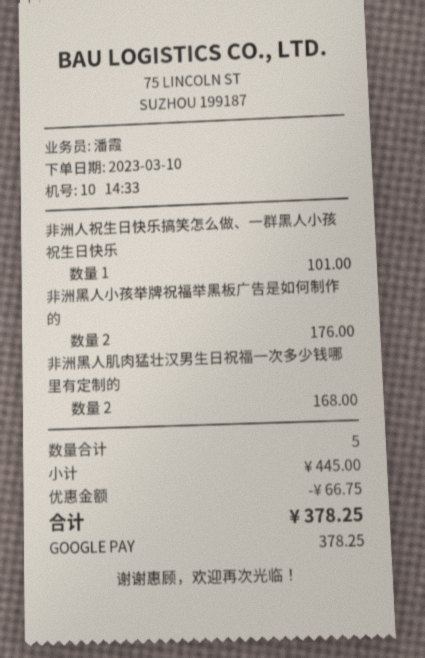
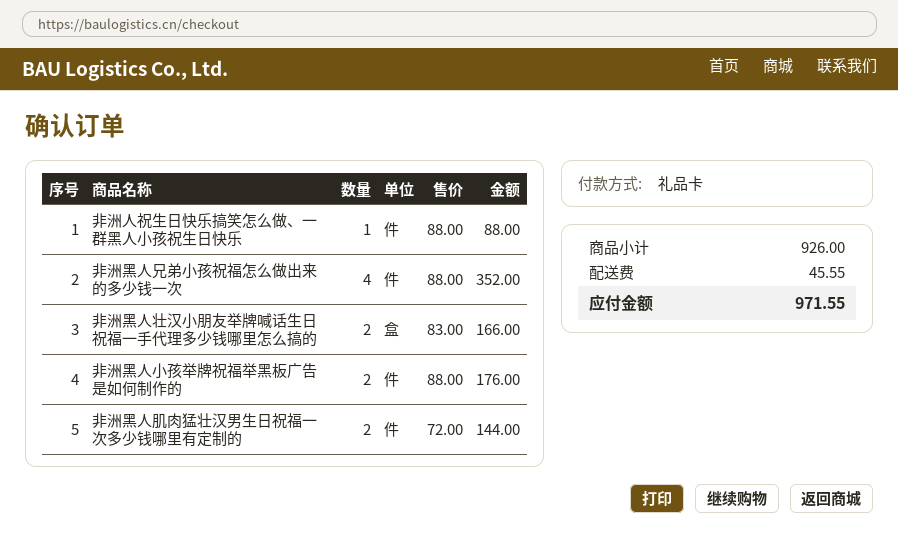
payment method: Google Pay -> gift card
非洲人祝生日快乐搞笑怎么做、一群黑人小孩祝生日快乐: 1 for 101.00 -> 1 for 88.00
非洲黑人肌肉猛壮汉男生日祝福一次多少钱哪里有定制的: 2 for 168.00 -> 2 for 144.00
非洲黑人兄弟小孩祝福怎么做出来的多少钱一次: none -> 4 for 352.00
非洲黑人壮汉小朋友举牌喊话生日祝福一手代理多少钱哪里怎么搞的: none -> 2 for 166.00
subtotal: 445.00 -> 926.00
discount: 66.75 -> none
shipping: none -> 45.55
total: 378.25 -> 971.55

